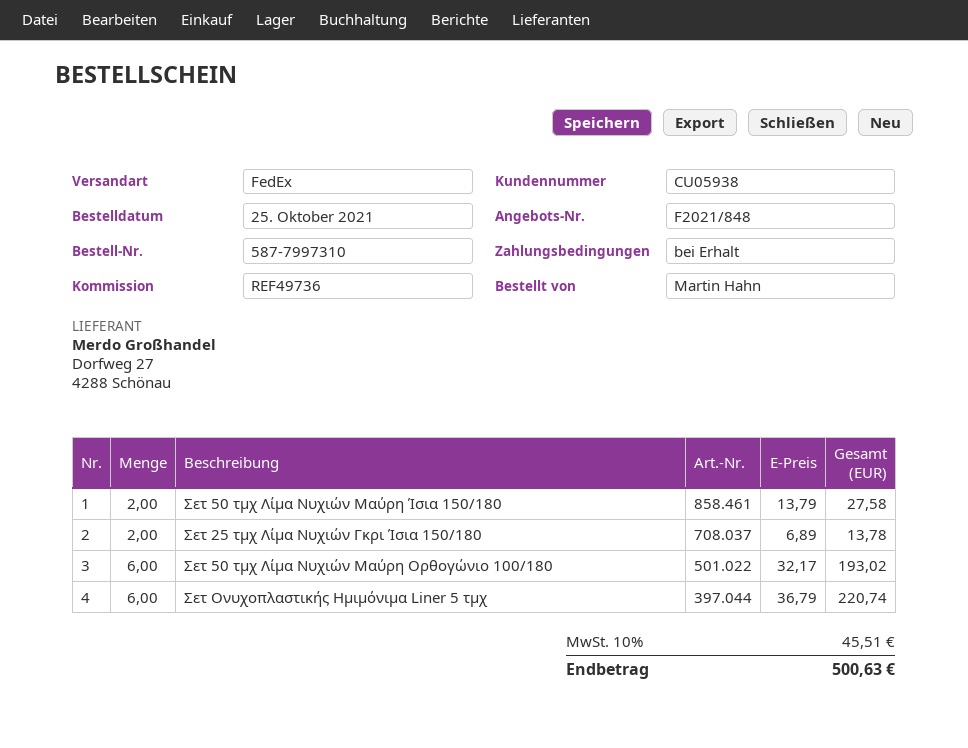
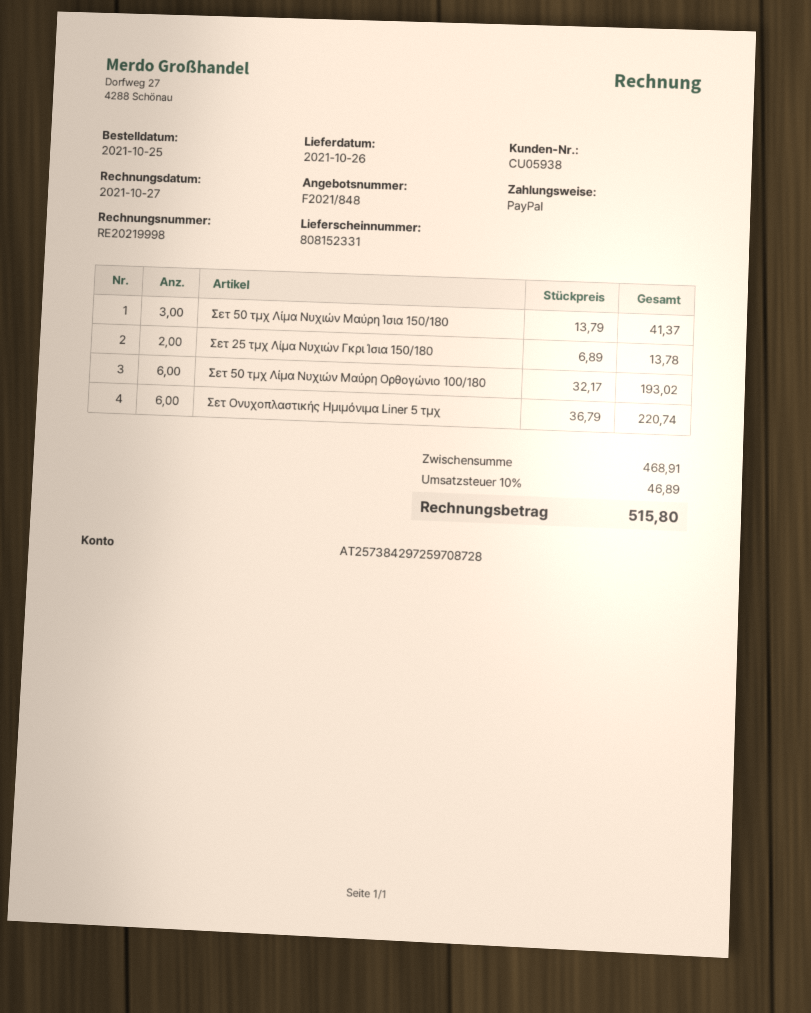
Σετ 50 τμχ Λίμα Νυχιών Μαύρη Ίσια 150/180: 2 x 13.79 = 27.58 -> 3 x 13.79 = 41.37
tax: 10% = 45.51 -> 10% = 46.89
total: 500.63 -> 515.80

